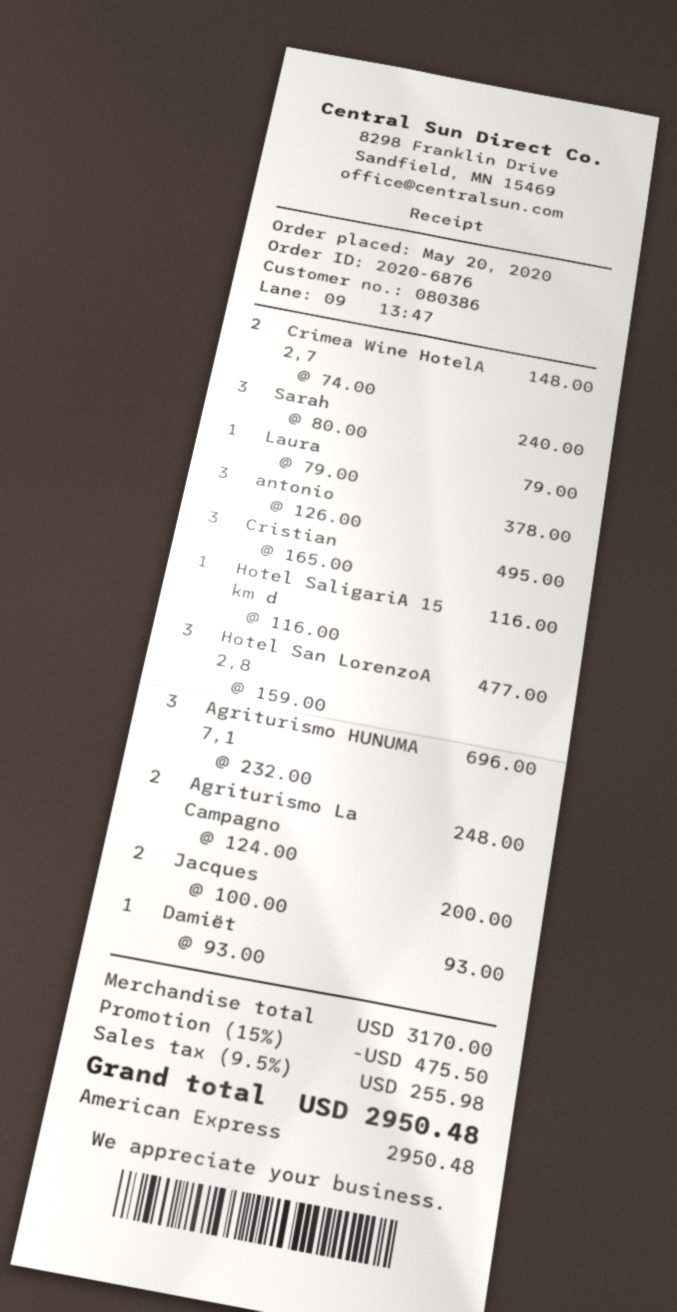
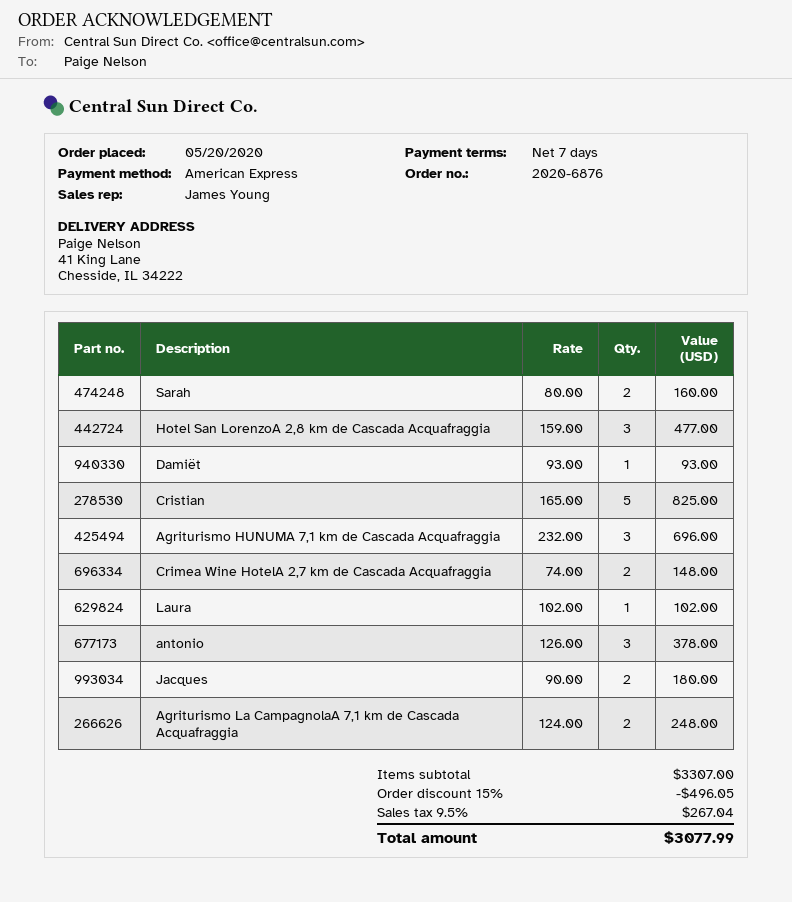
Sarah: 3 x 80.00 = 240.00 -> 2 x 80.00 = 160.00
Laura: 1 x 79.00 = 79.00 -> 1 x 102.00 = 102.00
Cristian: 3 x 165.00 = 495.00 -> 5 x 165.00 = 825.00
Hotel SaligariA 15 km d: 1 x 116.00 = 116.00 -> none
Jacques: 2 x 100.00 = 200.00 -> 2 x 90.00 = 180.00
subtotal: 3170.00 -> 3307.00
discount: 15% = 475.50 -> 15% = 496.05
tax: 9.5% = 255.98 -> 9.5% = 267.04
total: 2950.48 -> 3077.99

